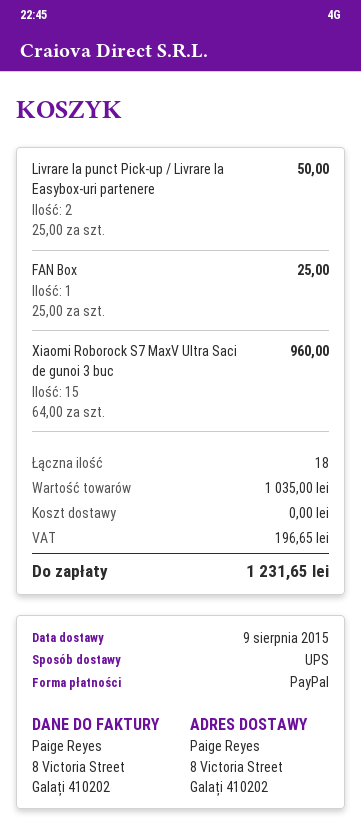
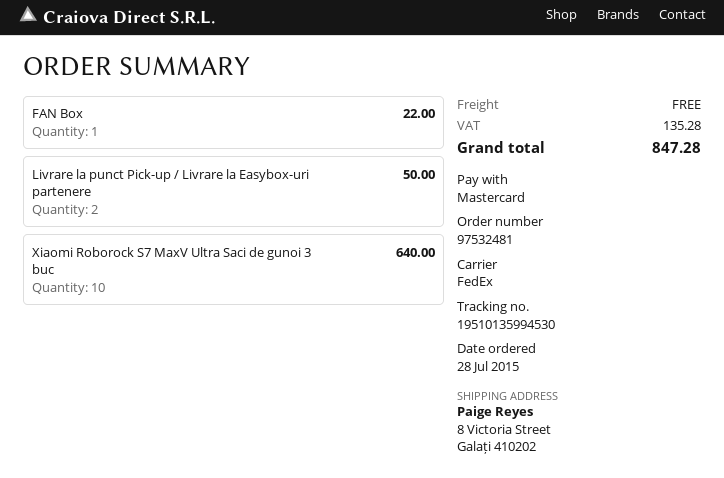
payment method: PayPal -> Mastercard
shipping method: UPS -> FedEx
FAN Box: 1 for 25.00 -> 1 for 22.00
Xiaomi Roborock S7 MaxV Ultra Saci de gunoi 3 buc: 15 for 960.00 -> 10 for 640.00
tax: 196.65 -> 135.28
total: 1231.65 -> 847.28

